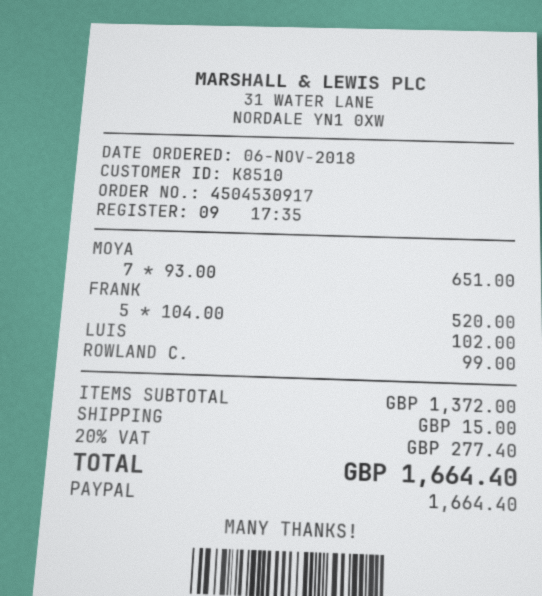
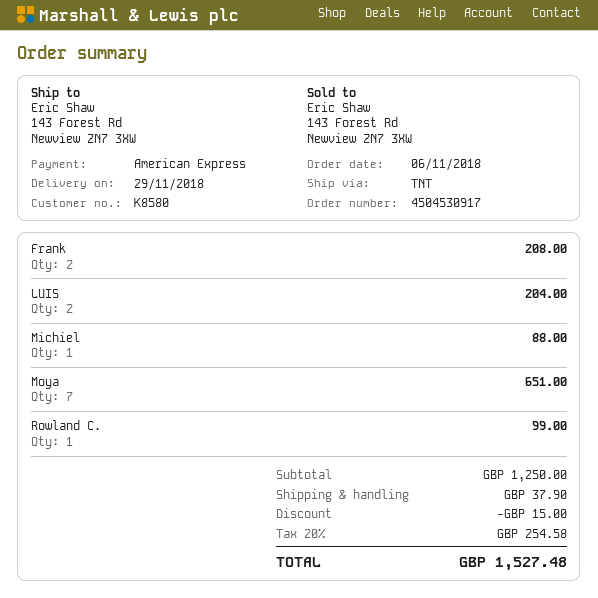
customer number: K8510 -> K8580
payment method: PayPal -> American Express
FRANK: 5 for 520.00 -> 2 for 208.00
LUIS: 1 for 102.00 -> 2 for 204.00
Michiel: none -> 1 for 88.00
subtotal: 1372.00 -> 1250.00
discount: none -> 15.00
shipping: 15.00 -> 37.90
tax: 20% = 277.40 -> 20% = 254.58
total: 1664.40 -> 1527.48

